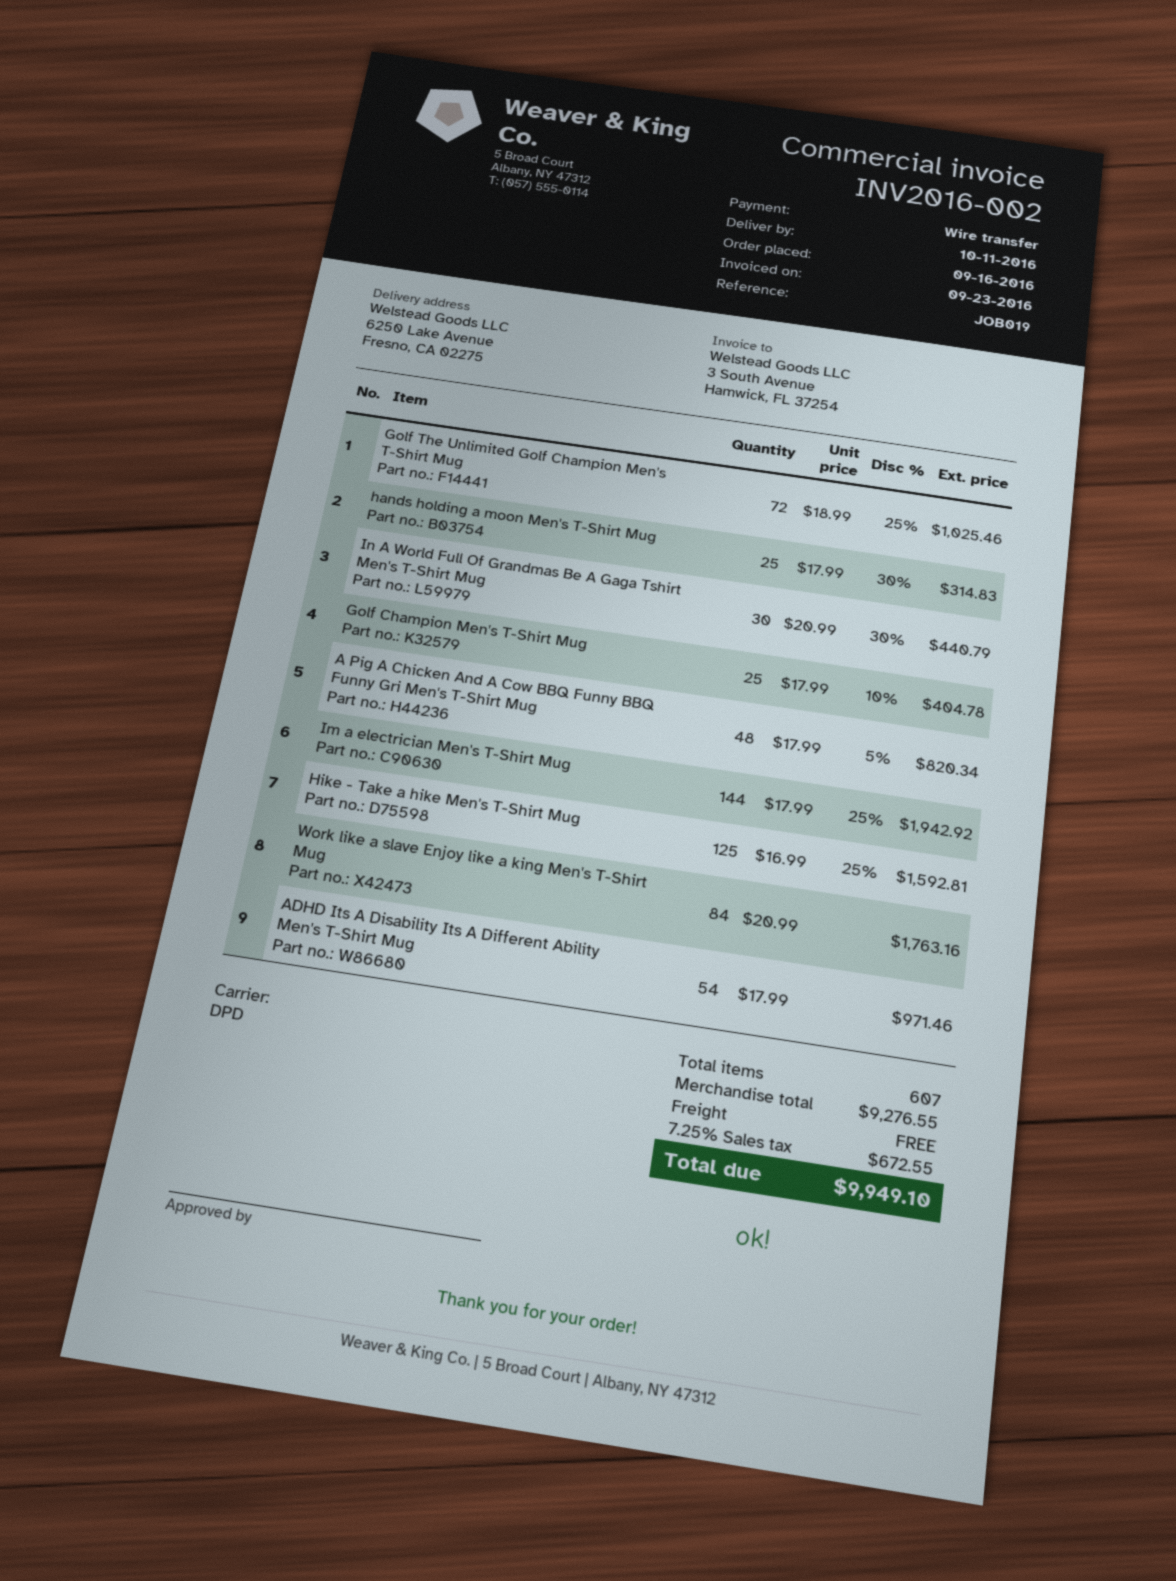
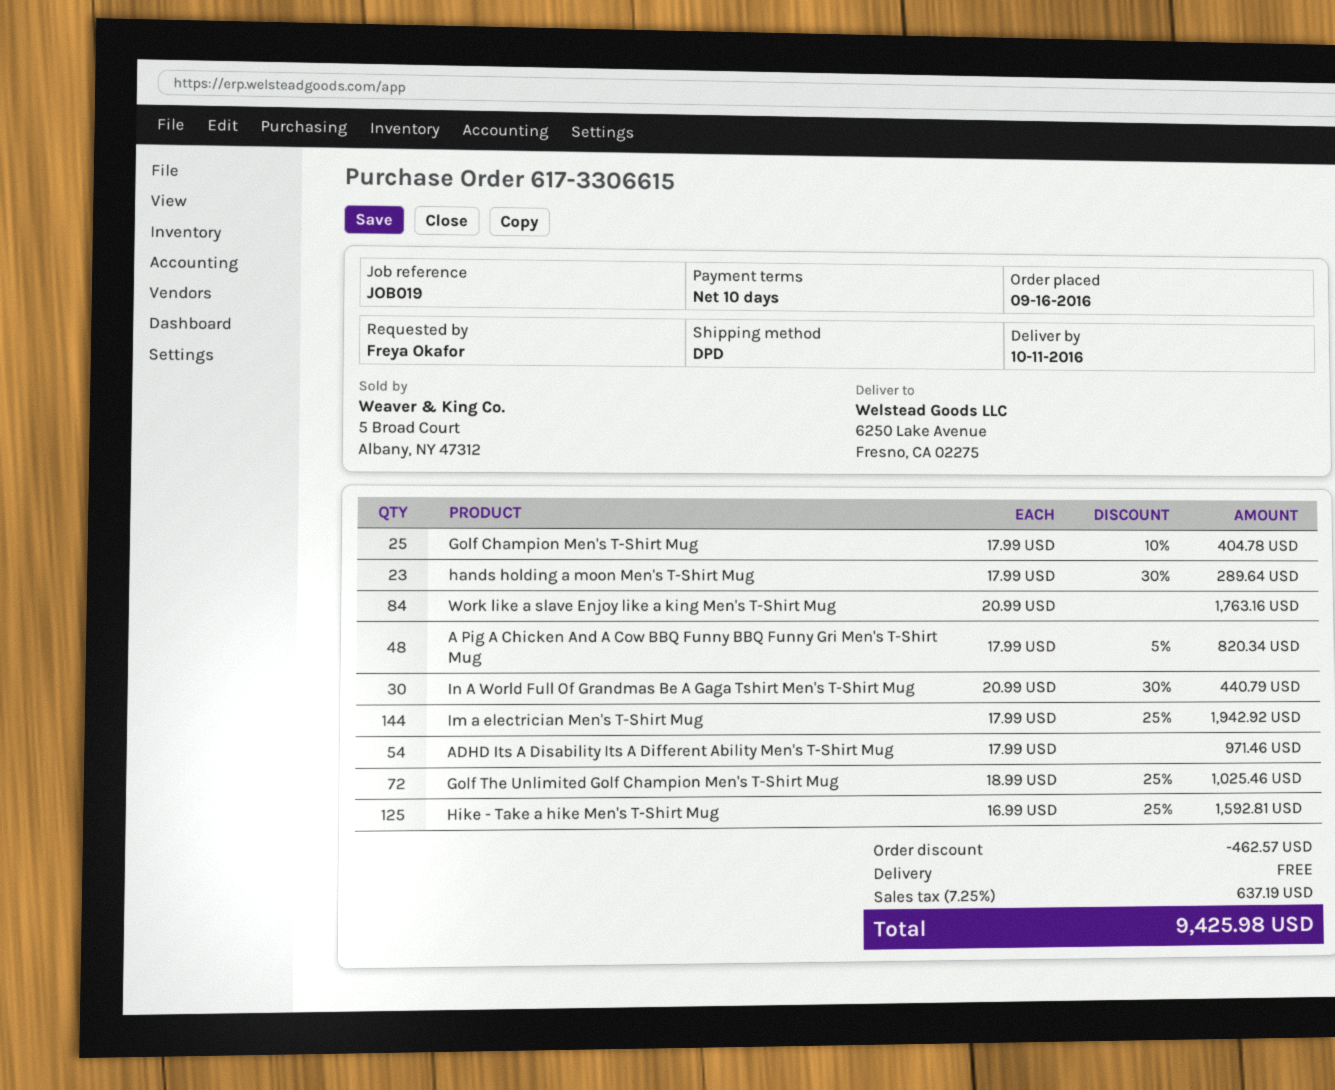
hands holding a moon Men's T-Shirt Mug: 25 x 17.99 - 30% = 314.83 -> 23 x 17.99 - 30% = 289.64
discount: none -> 462.57
tax: 7.25% = 672.55 -> 7.25% = 637.19
total: 9949.10 -> 9425.98

